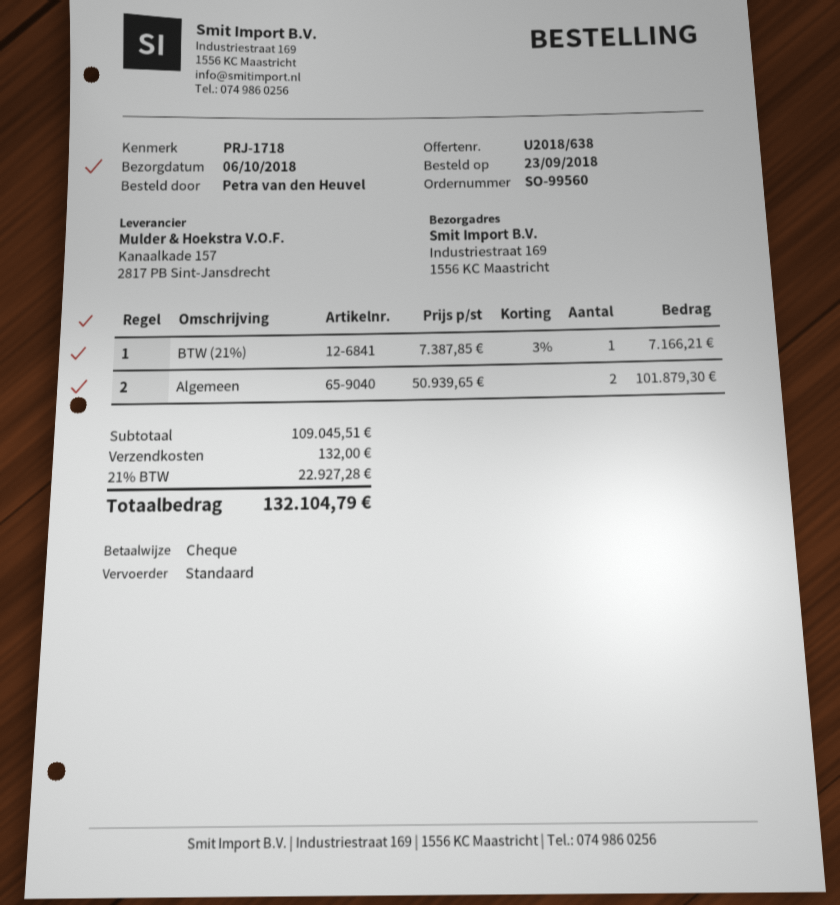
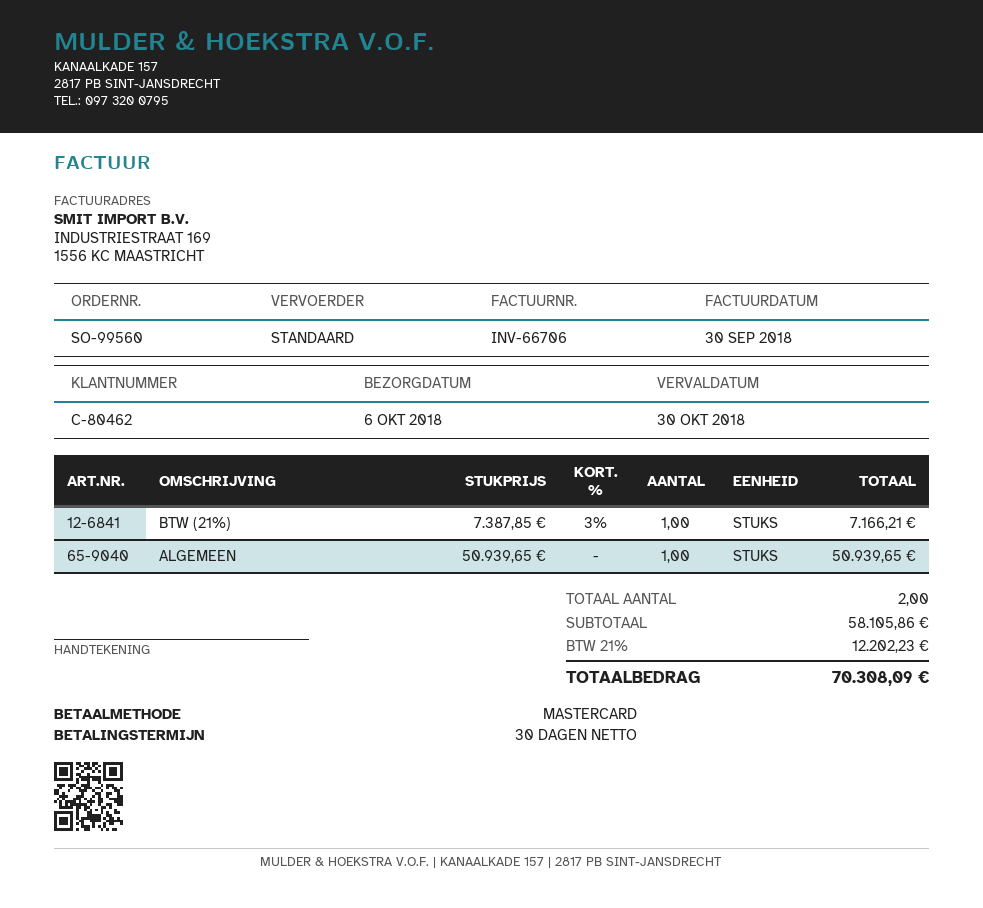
payment method: cheque -> Mastercard
Algemeen: 2 x 50939.65 = 101879.30 -> 1 x 50939.65 = 50939.65
subtotal: 109045.51 -> 58105.86
shipping: 132.00 -> none
tax: 21% = 22927.28 -> 21% = 12202.23
total: 132104.79 -> 70308.09

